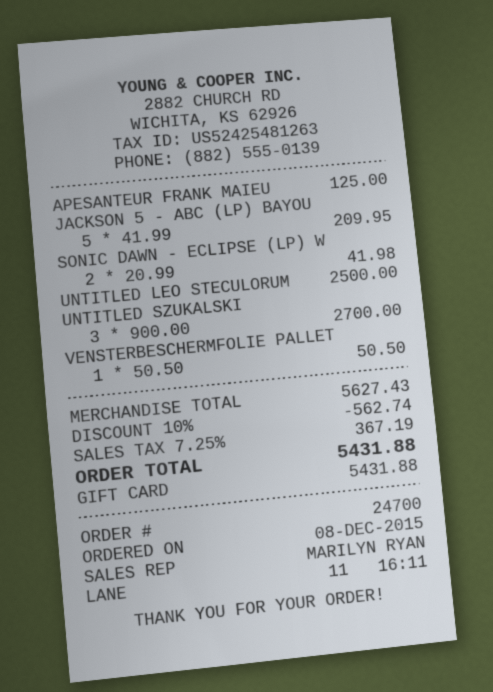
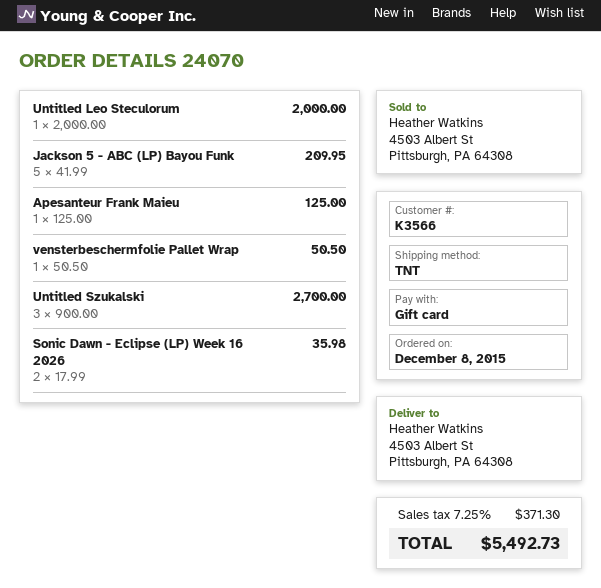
order number: 24700 -> 24070
SONIC DAWN - ECLIPSE (LP) W: 2 x 20.99 = 41.98 -> 2 x 17.99 = 35.98
UNTITLED LEO STECULORUM: 1 x 2500.00 = 2500.00 -> 1 x 2000.00 = 2000.00
discount: 10% = 562.74 -> none
tax: 7.25% = 367.19 -> 7.25% = 371.30
total: 5431.88 -> 5492.73

